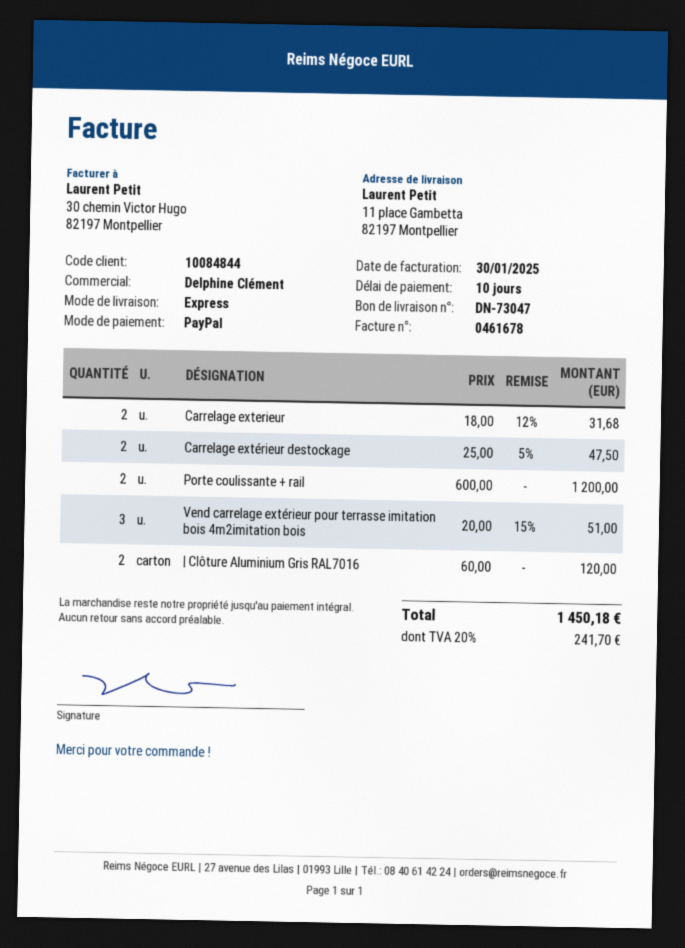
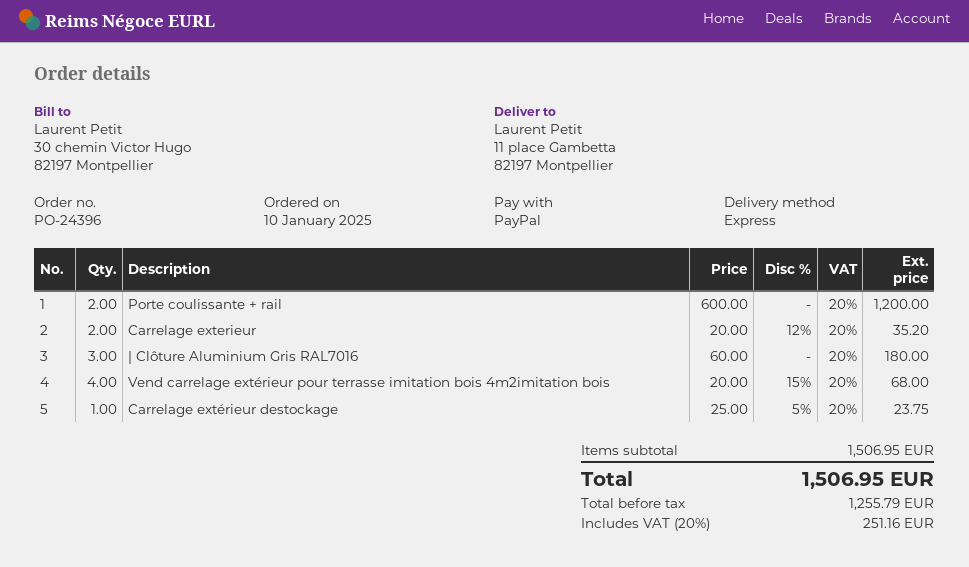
Carrelage exterieur: 2 x 18.00 - 12% = 31.68 -> 2 x 20.00 - 12% = 35.20
Carrelage extérieur destockage: 2 x 25.00 - 5% = 47.50 -> 1 x 25.00 - 5% = 23.75
Vend carrelage extérieur pour terrasse imitation bois 4m2imitation bois: 3 x 20.00 - 15% = 51.00 -> 4 x 20.00 - 15% = 68.00
| Clôture Aluminium Gris RAL7016: 2 x 60.00 = 120.00 -> 3 x 60.00 = 180.00
tax: 20% = 241.70 -> 20% = 251.16
total: 1450.18 -> 1506.95

